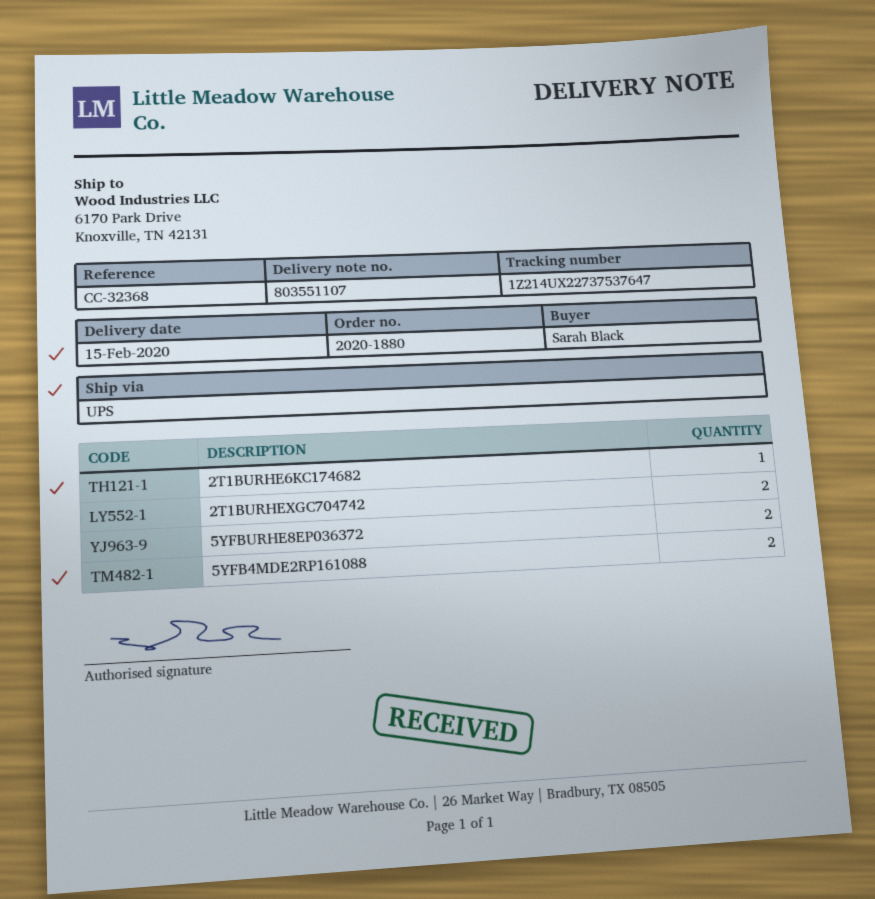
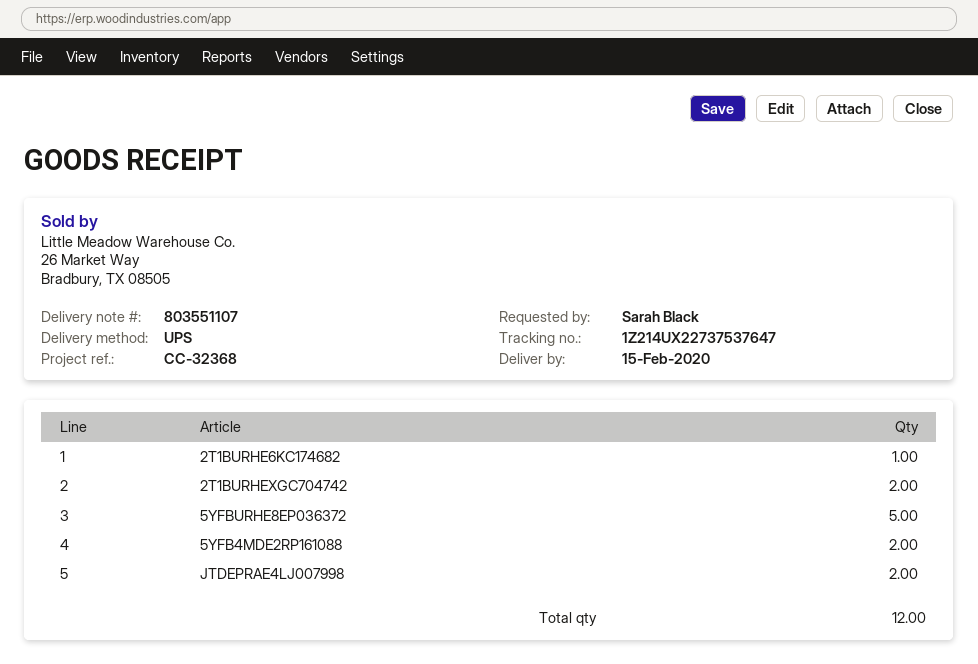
5YFBURHE8EP036372: 2 -> 5
JTDEPRAE4LJ007998: none -> 2

